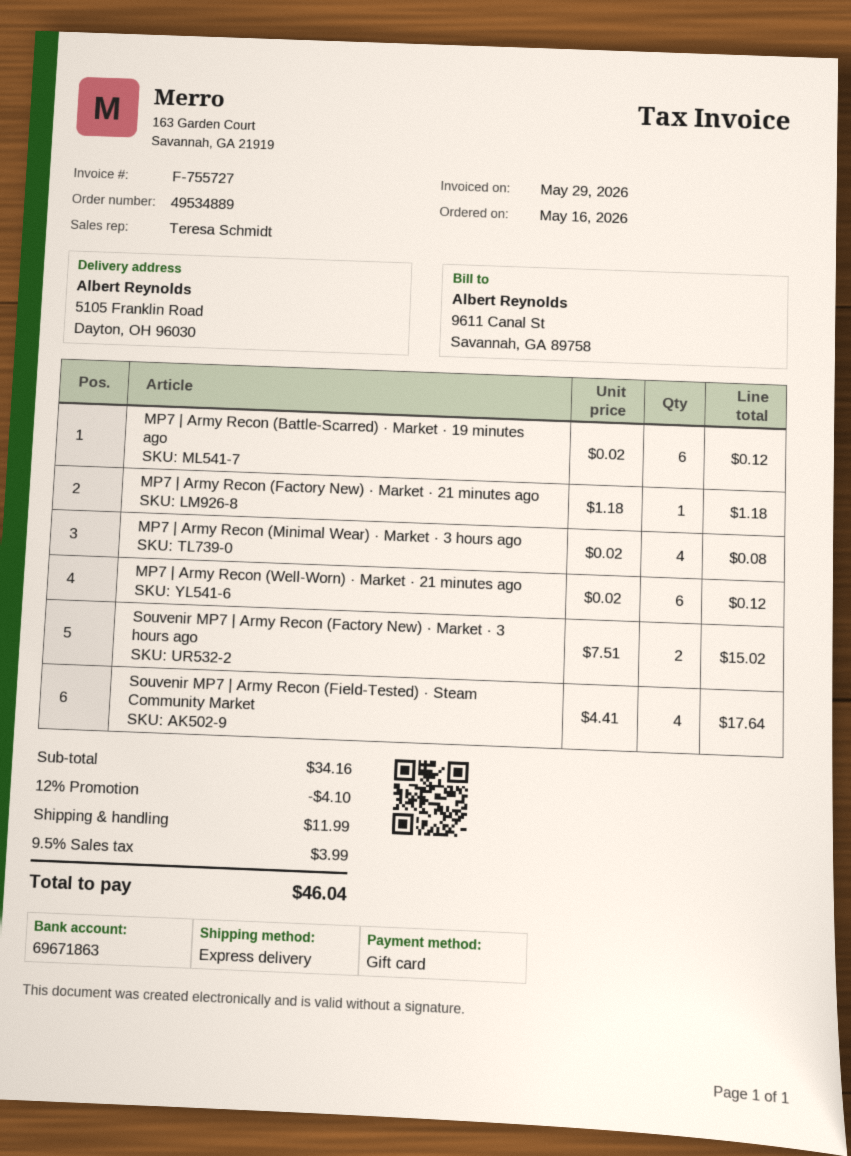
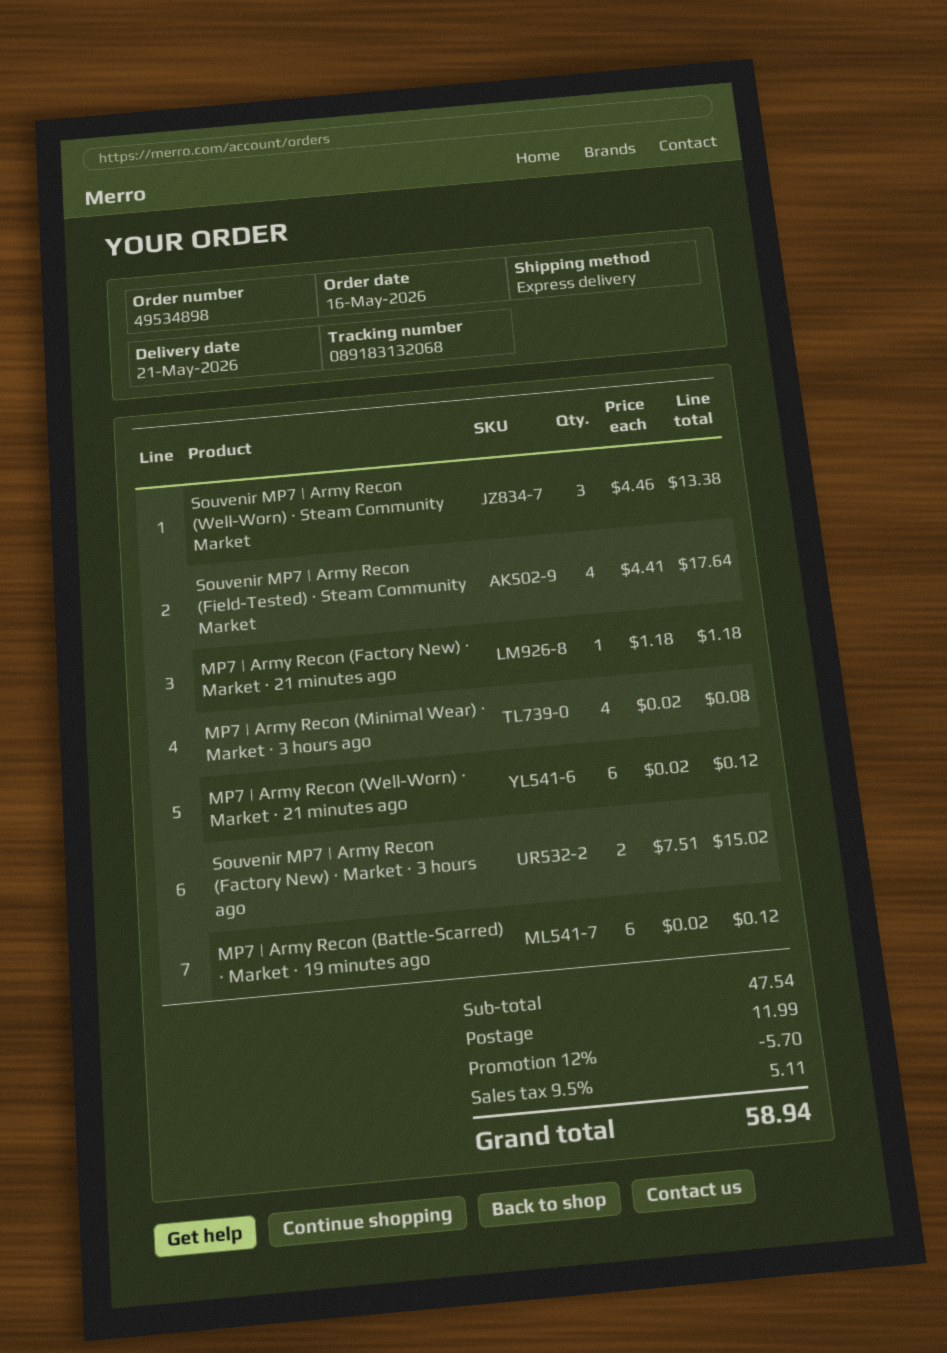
order number: 49534889 -> 49534898
Souvenir MP7 | Army Recon (Well-Worn) · Steam Community Market: none -> 3 x 4.46 = 13.38
subtotal: 34.16 -> 47.54
discount: 12% = 4.10 -> 12% = 5.70
tax: 9.5% = 3.99 -> 9.5% = 5.11
total: 46.04 -> 58.94

